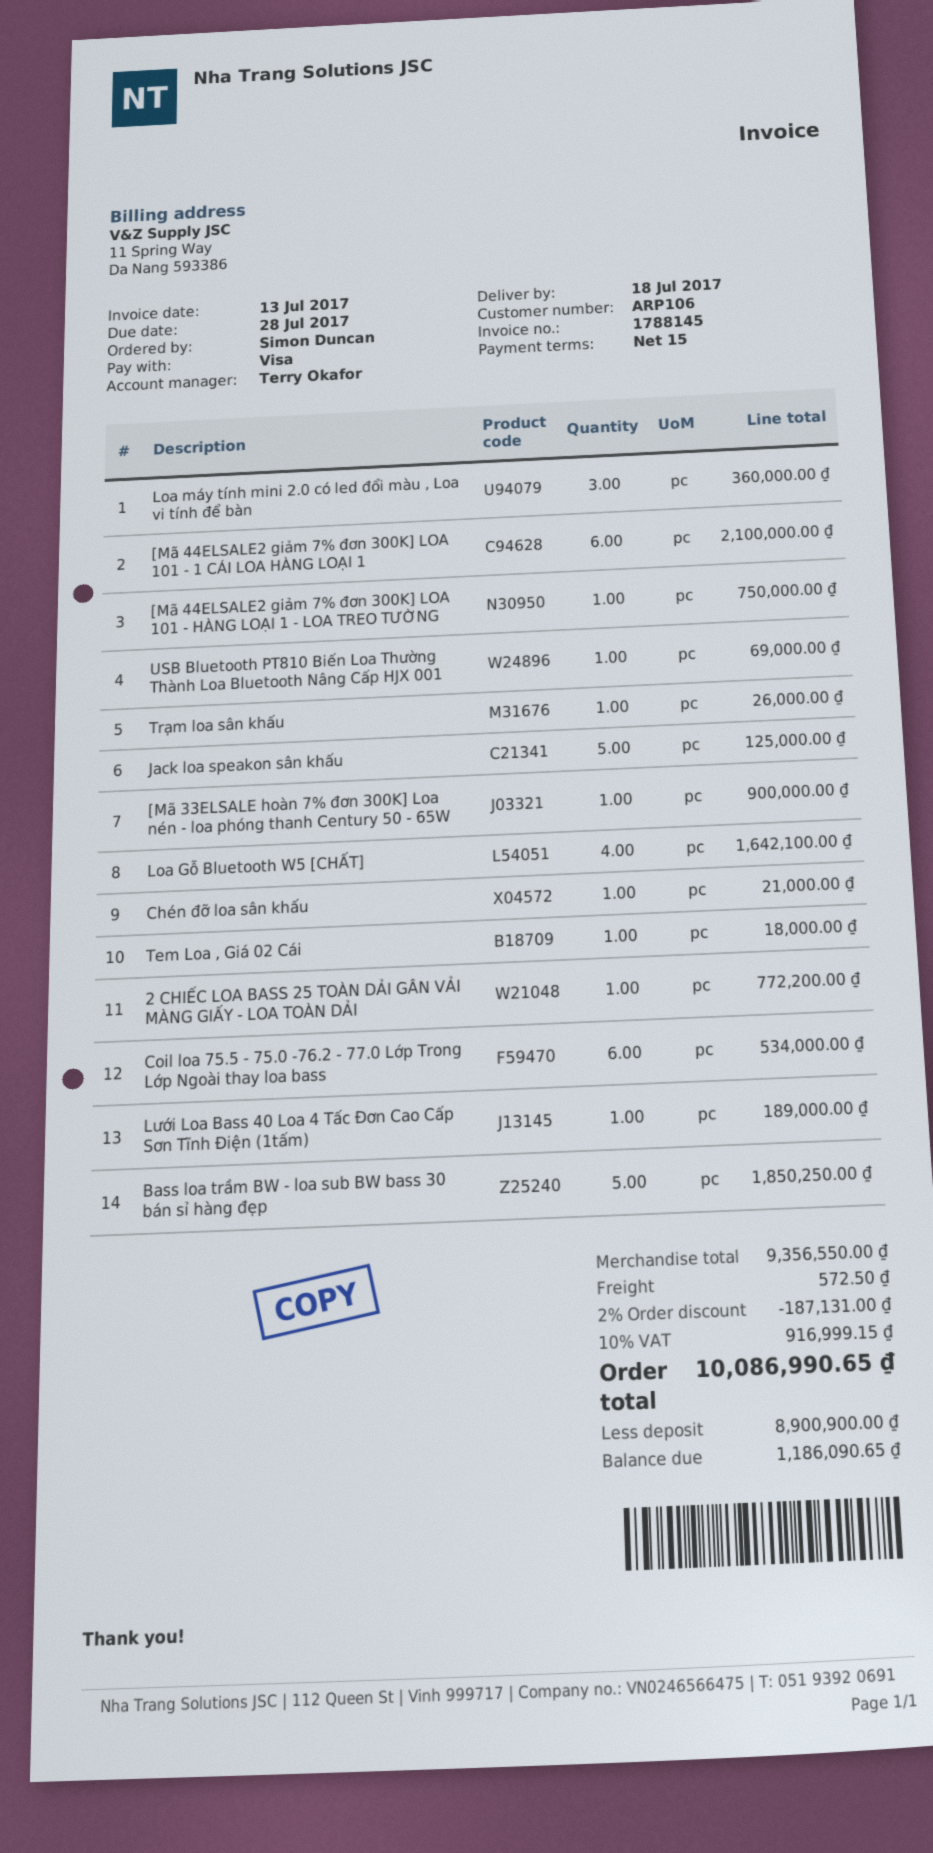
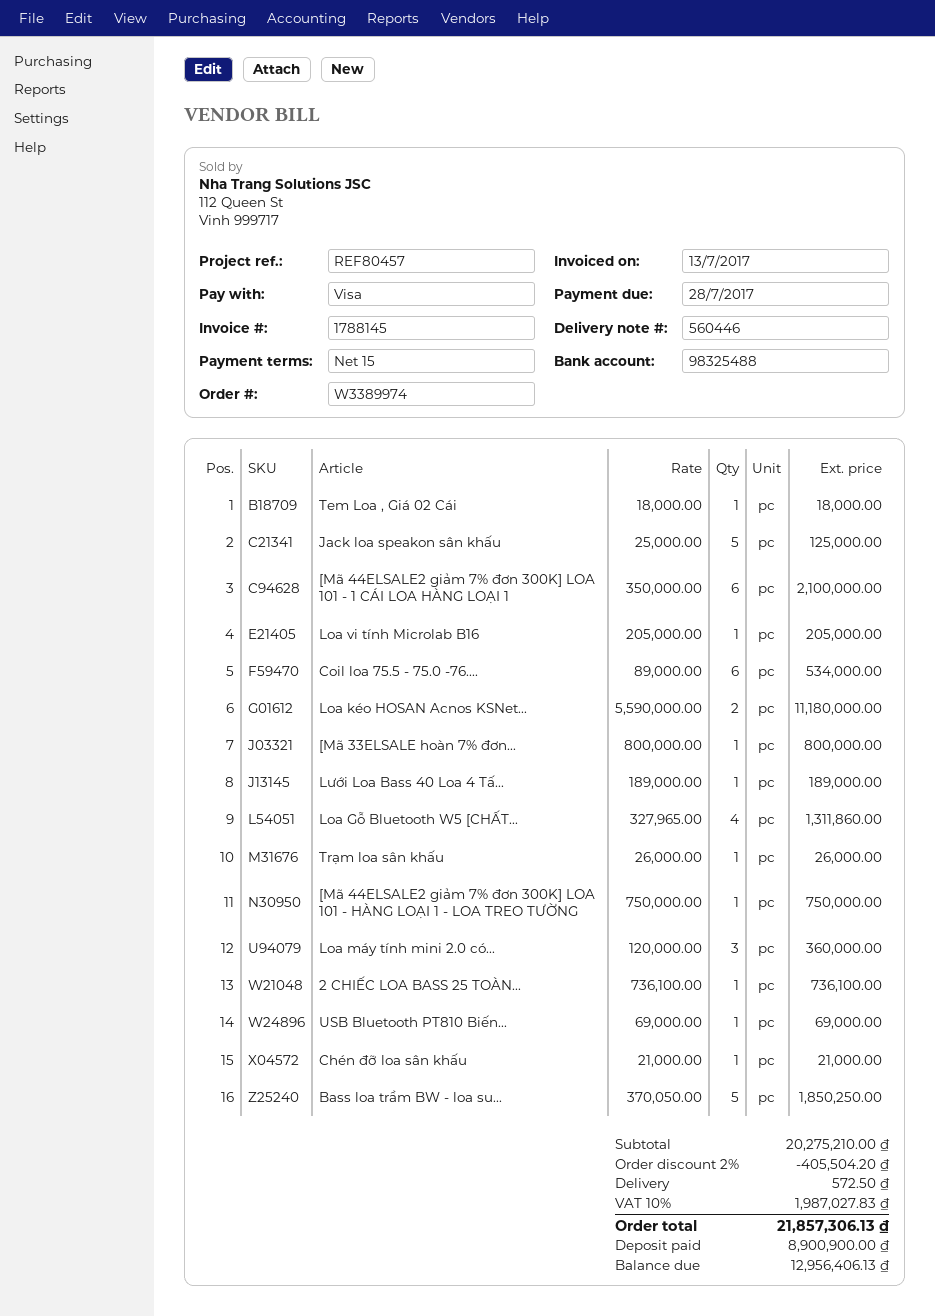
[Mã 33ELSALE hoàn 7% đơn 300K] Loa nén - loa phóng thanh Century 50 - 65W: 1 for 900000.00 -> 1 for 800000.00
Loa Gỗ Bluetooth W5 [CHẤT]: 4 for 1642100.00 -> 4 for 1311860.00
2 CHIẾC LOA BASS 25 TOÀN DẢI GÂN VẢI MÀNG GIẤY - LOA TOÀN DẢI: 1 for 772200.00 -> 1 for 736100.00
Loa vi tính Microlab B16: none -> 1 for 205000.00
Loa kéo HOSAN Acnos KSNet...: none -> 2 for 11180000.00
subtotal: 9356550.00 -> 20275210.00
discount: 2% = 187131.00 -> 2% = 405504.20
tax: 10% = 916999.15 -> 10% = 1987027.83
total: 10086990.65 -> 21857306.13
balance: 1186090.65 -> 12956406.13

